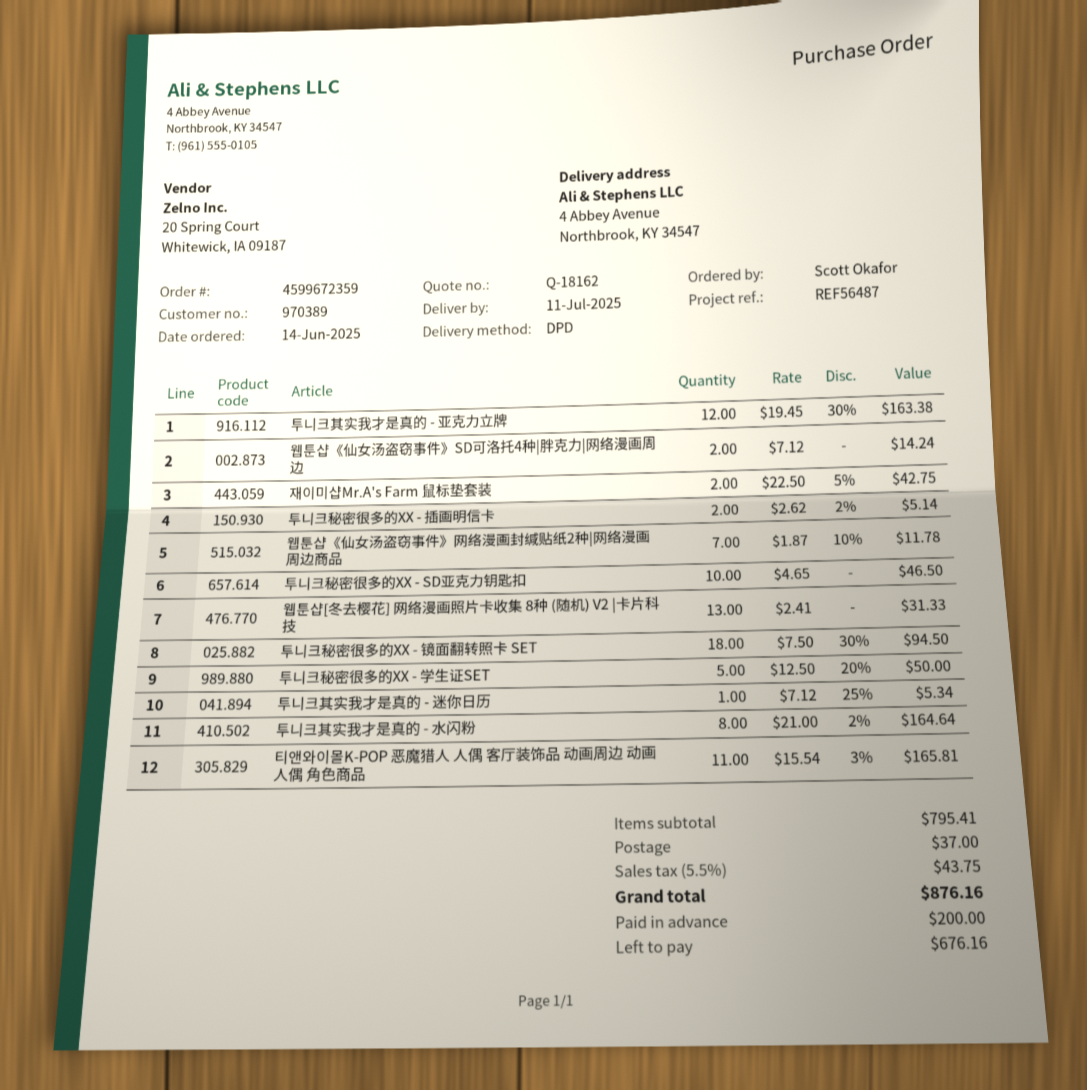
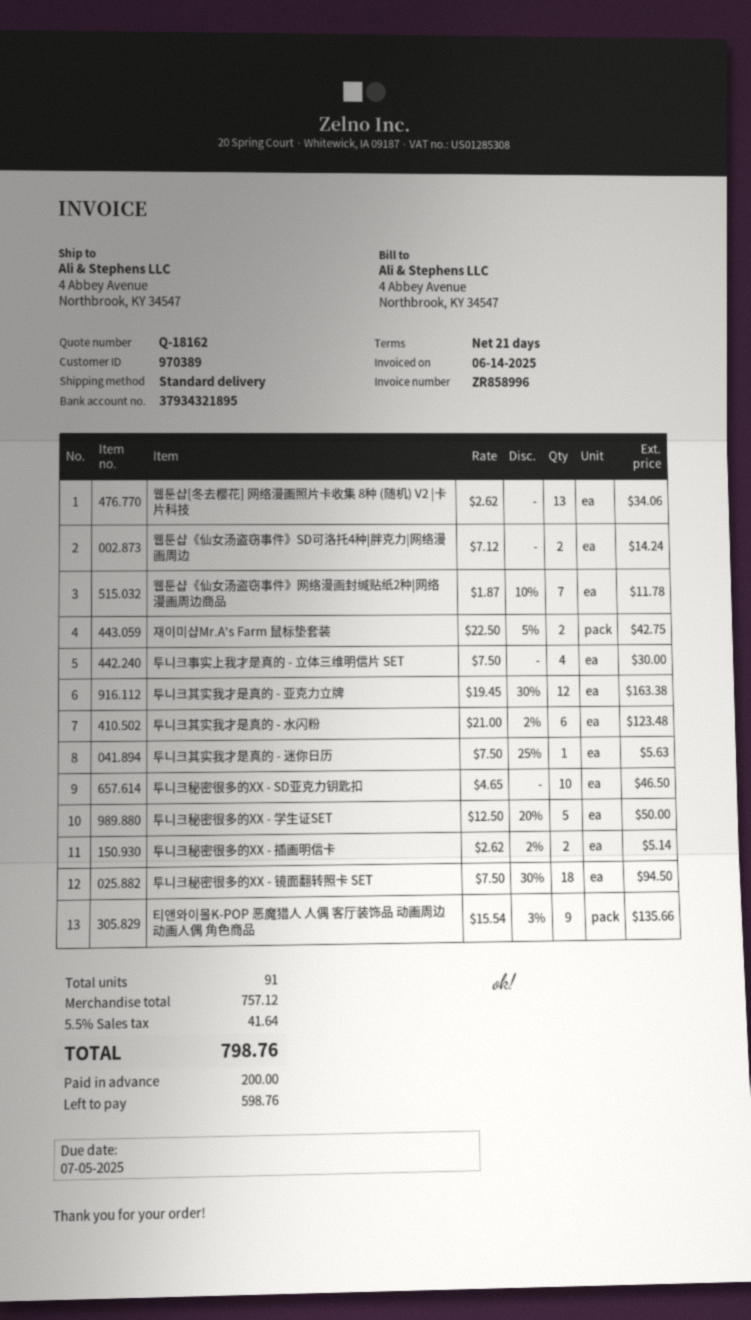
shipping method: DPD -> standard
웹툰샵[冬去樱花] 网络漫画照片卡收集 8种 (随机) V2 |卡片科技: 13 x 2.41 = 31.33 -> 13 x 2.62 = 34.06
투니크其实我才是真的 - 迷你日历: 1 x 7.12 - 25% = 5.34 -> 1 x 7.50 - 25% = 5.63
투니크其实我才是真的 - 水闪粉: 8 x 21.00 - 2% = 164.64 -> 6 x 21.00 - 2% = 123.48
티앤와이몰K-POP 恶魔猎人 人偶 客厅装饰品 动画周边 动画人偶 角色商品: 11 x 15.54 - 3% = 165.81 -> 9 x 15.54 - 3% = 135.66
투니크事实上我才是真的 - 立体三维明信片 SET: none -> 4 x 7.50 = 30.00
subtotal: 795.41 -> 757.12
shipping: 37.00 -> none
tax: 5.5% = 43.75 -> 5.5% = 41.64
total: 876.16 -> 798.76
balance: 676.16 -> 598.76

